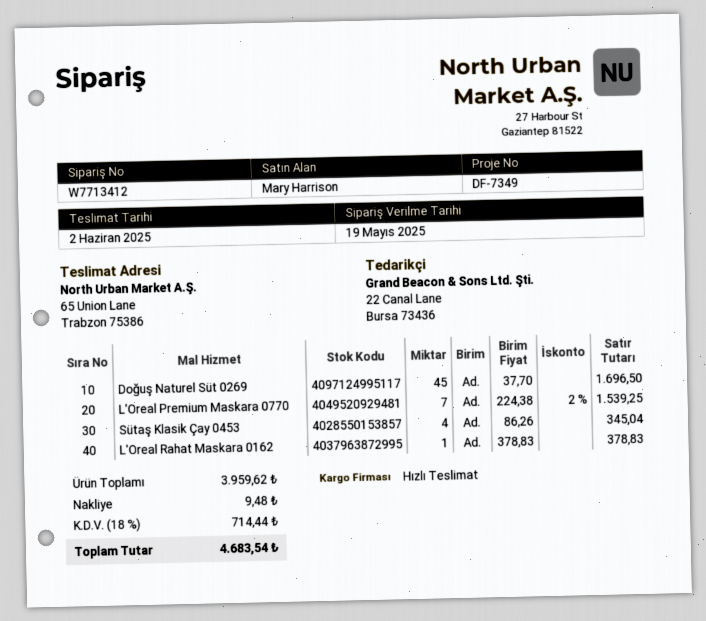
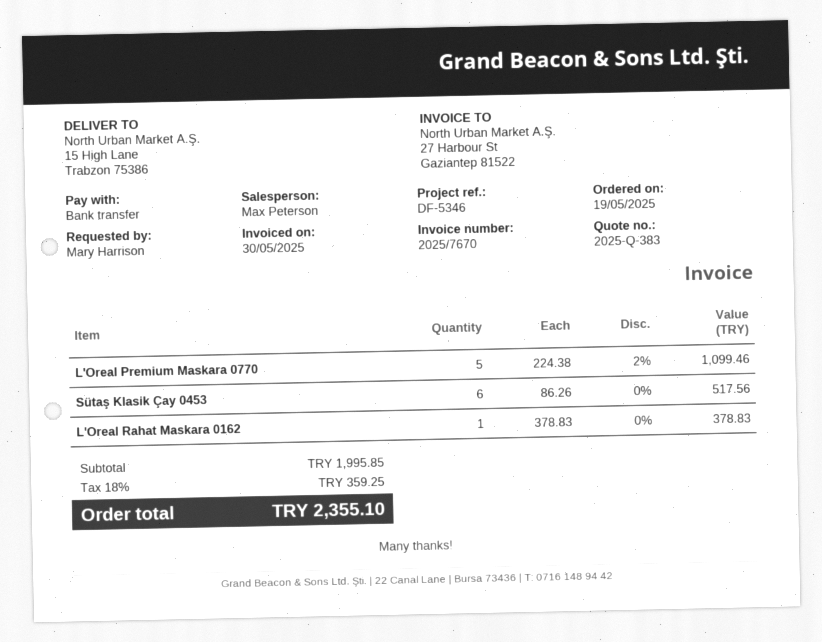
reference: DF-7349 -> DF-5346
ship to: 65 Union Lane, Trabzon 75386 -> 15 High Lane, Trabzon 75386
Doğuş Naturel Süt 0269: 45 x 37.70 = 1696.50 -> none
L'Oreal Premium Maskara 0770: 7 x 224.38 - 2% = 1539.25 -> 5 x 224.38 - 2% = 1099.46
Sütaş Klasik Çay 0453: 4 x 86.26 = 345.04 -> 6 x 86.26 = 517.56
subtotal: 3959.62 -> 1995.85
shipping: 9.48 -> none
tax: 18% = 714.44 -> 18% = 359.25
total: 4683.54 -> 2355.10

